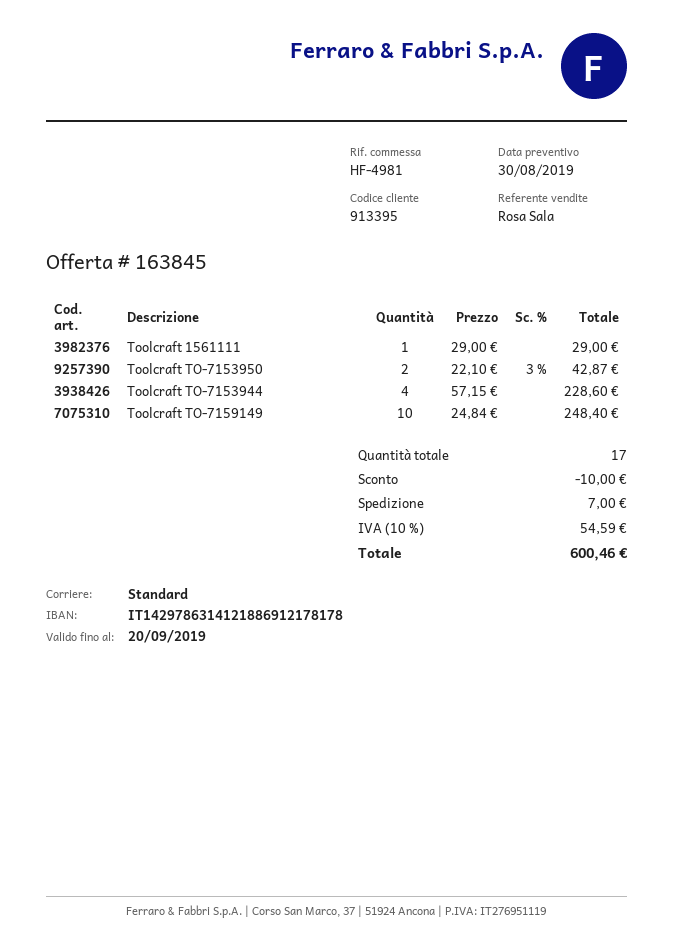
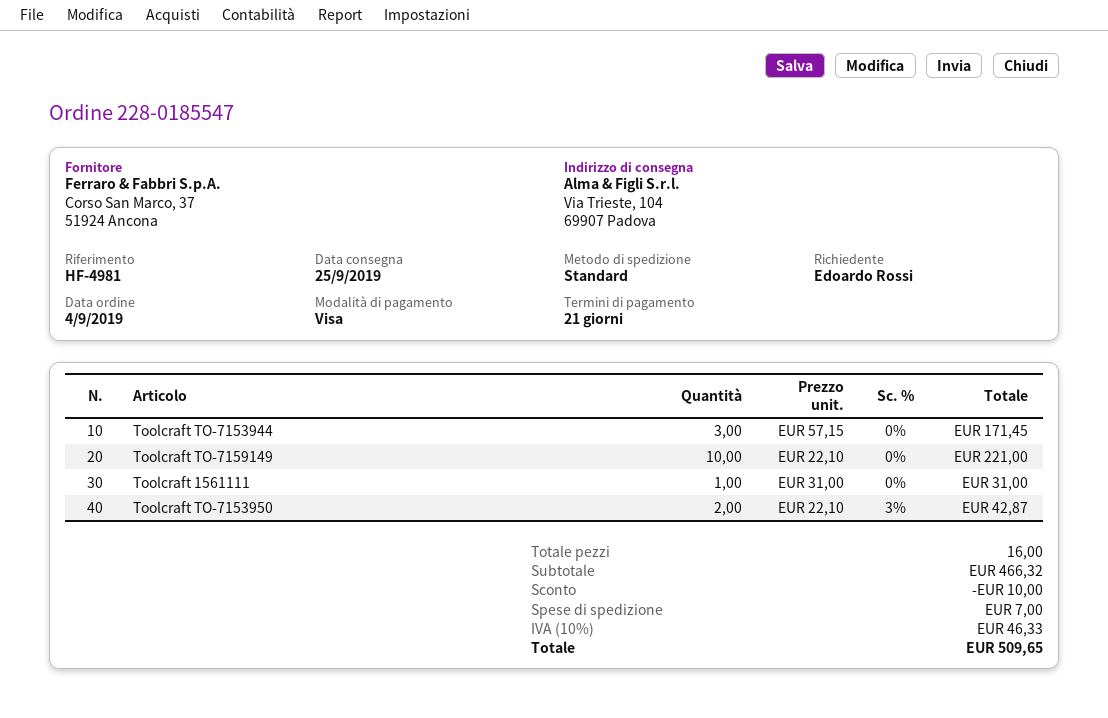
Toolcraft 1561111: 1 x 29.00 = 29.00 -> 1 x 31.00 = 31.00
Toolcraft TO-7153944: 4 x 57.15 = 228.60 -> 3 x 57.15 = 171.45
Toolcraft TO-7159149: 10 x 24.84 = 248.40 -> 10 x 22.10 = 221.00
total quantity: 17 -> 16
tax: 10% = 54.59 -> 10% = 46.33
total: 600.46 -> 509.65

